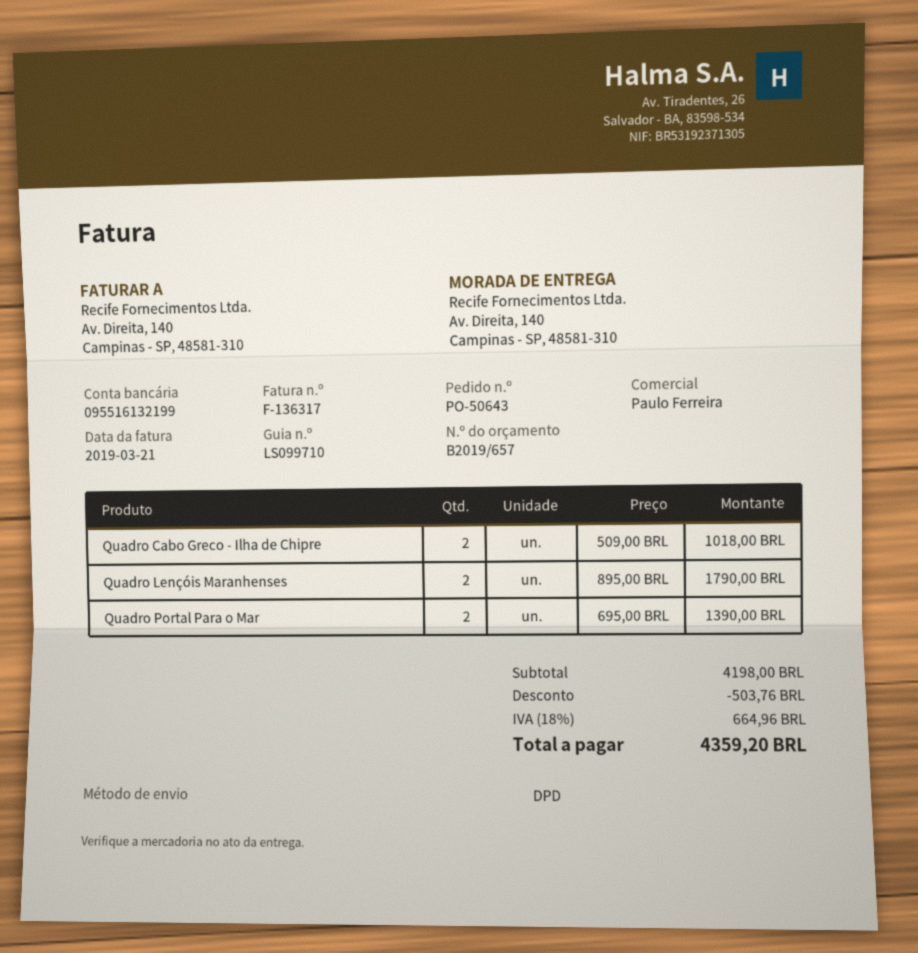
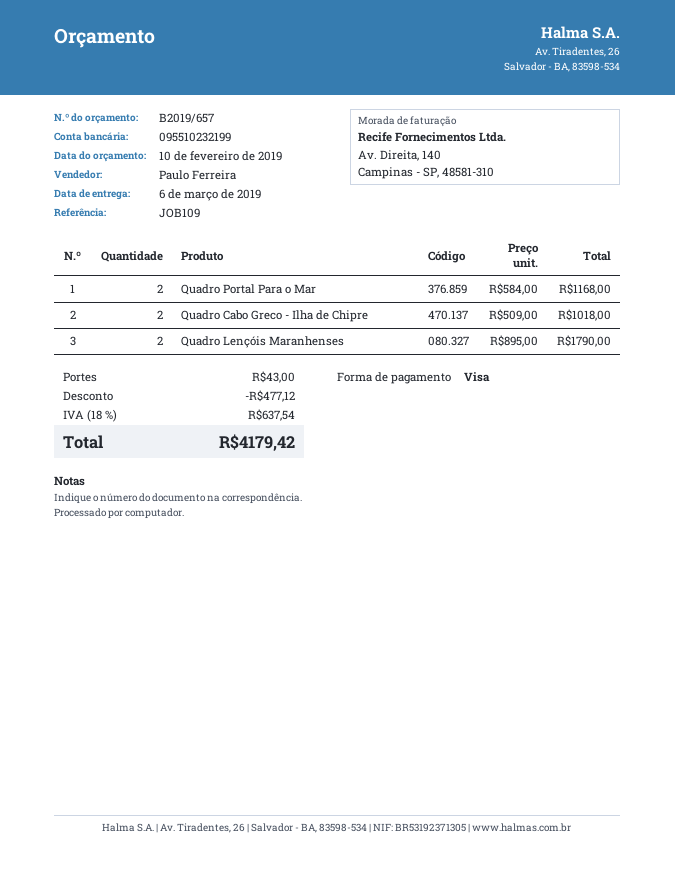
bank account: 095516132199 -> 095510232199
Quadro Portal Para o Mar: 2 x 695.00 = 1390.00 -> 2 x 584.00 = 1168.00
discount: 503.76 -> 477.12
shipping: none -> 43.00
tax: 18% = 664.96 -> 18% = 637.54
total: 4359.20 -> 4179.42

